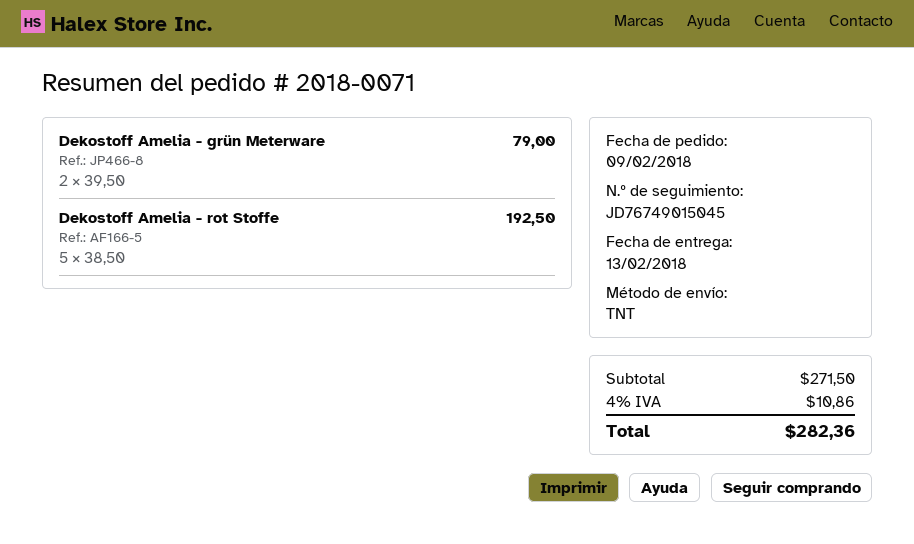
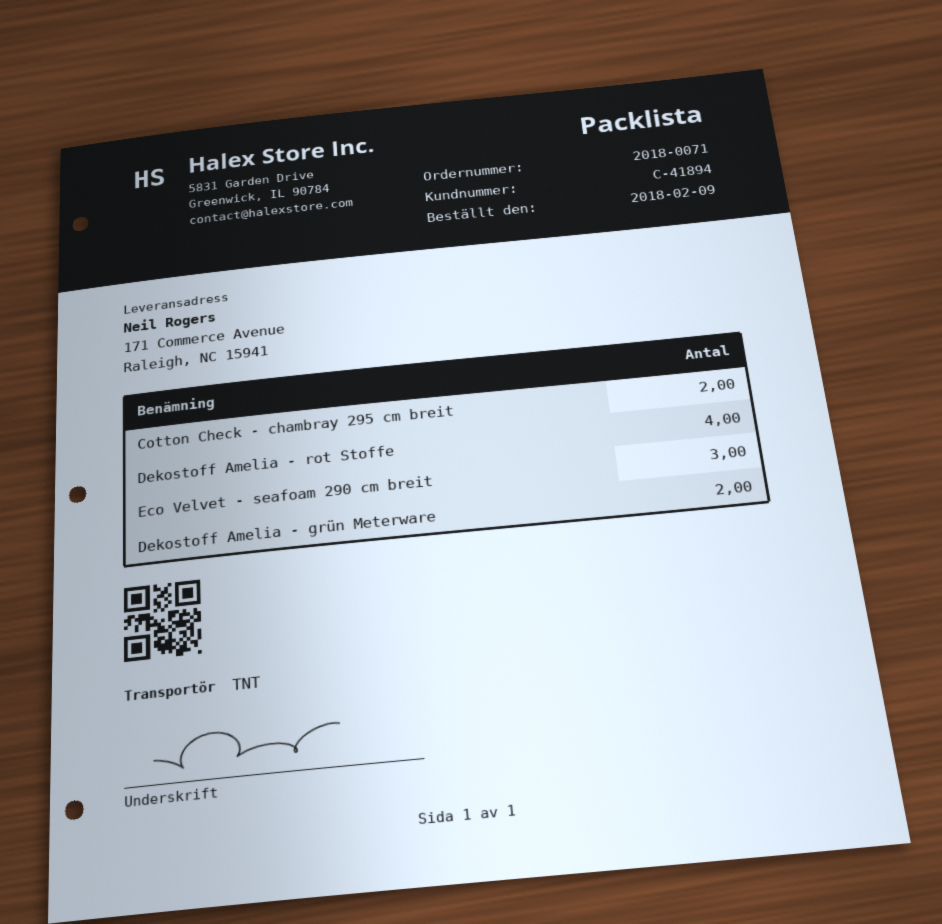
Dekostoff Amelia - rot Stoffe: 5 -> 4
Cotton Check - chambray 295 cm breit: none -> 2
Eco Velvet - seafoam 290 cm breit: none -> 3

